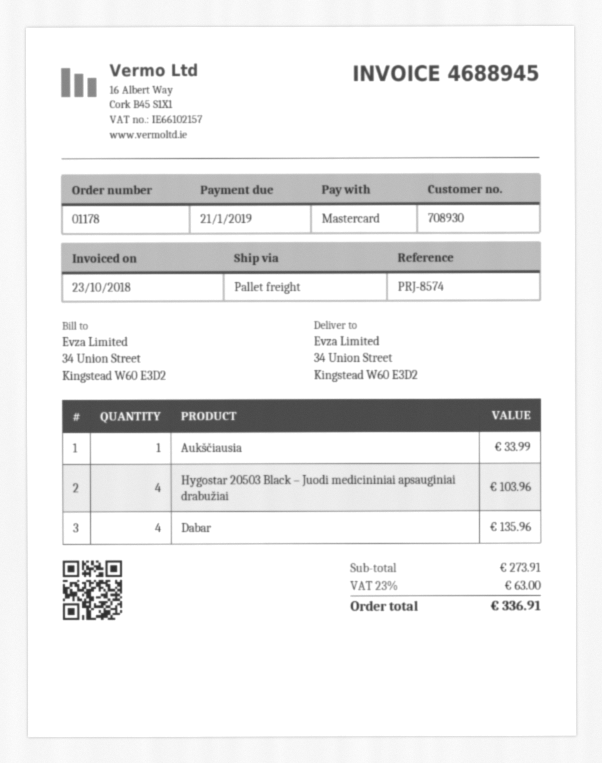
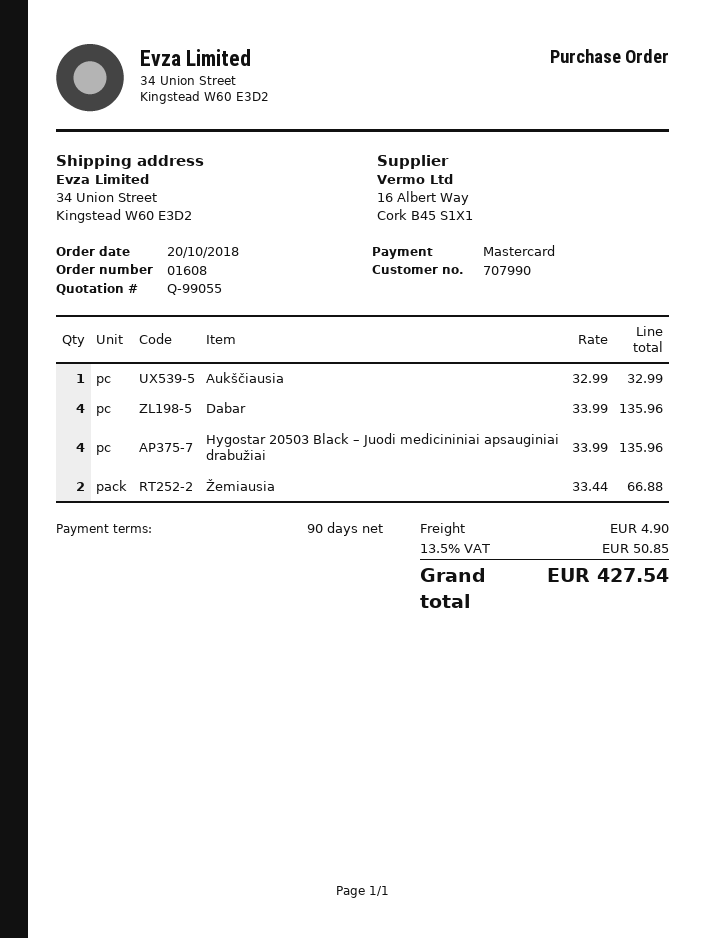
order number: 01178 -> 01608
customer number: 708930 -> 707990
Aukščiausia: 1 for 33.99 -> 1 for 32.99
Hygostar 20503 Black – Juodi medicininiai apsauginiai drabužiai: 4 for 103.96 -> 4 for 135.96
Žemiausia: none -> 2 for 66.88
shipping: none -> 4.90
tax: 23% = 63.00 -> 13.5% = 50.85
total: 336.91 -> 427.54

